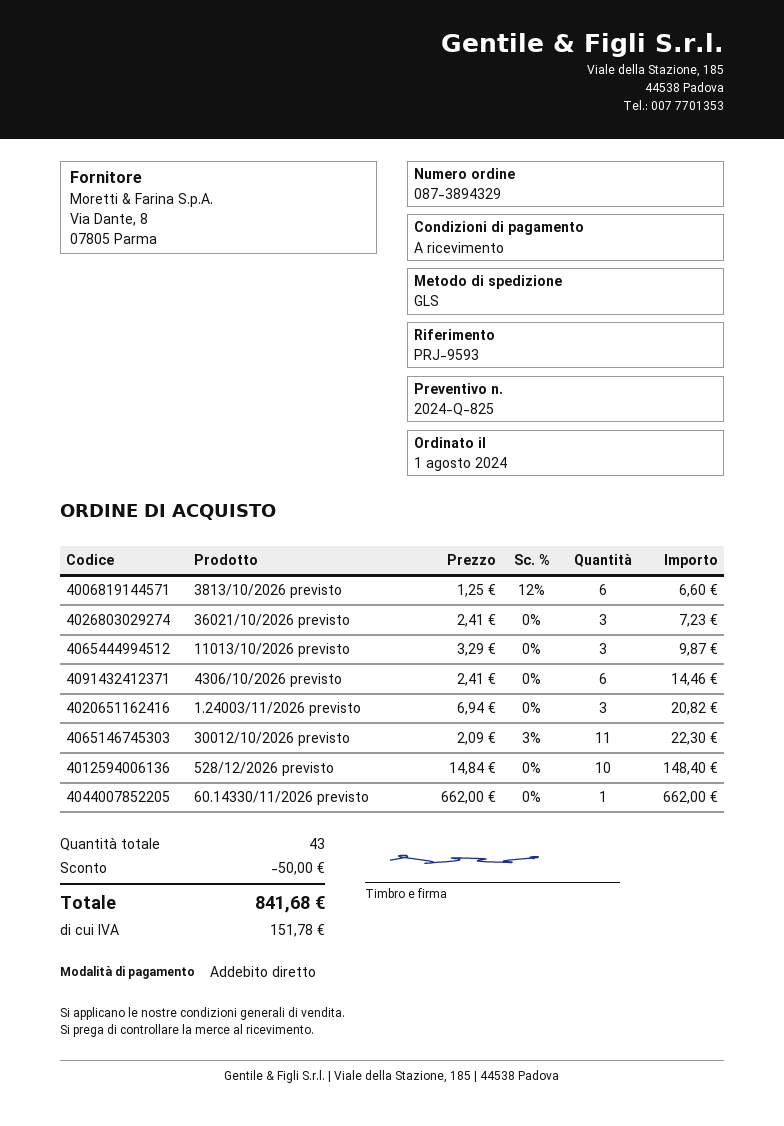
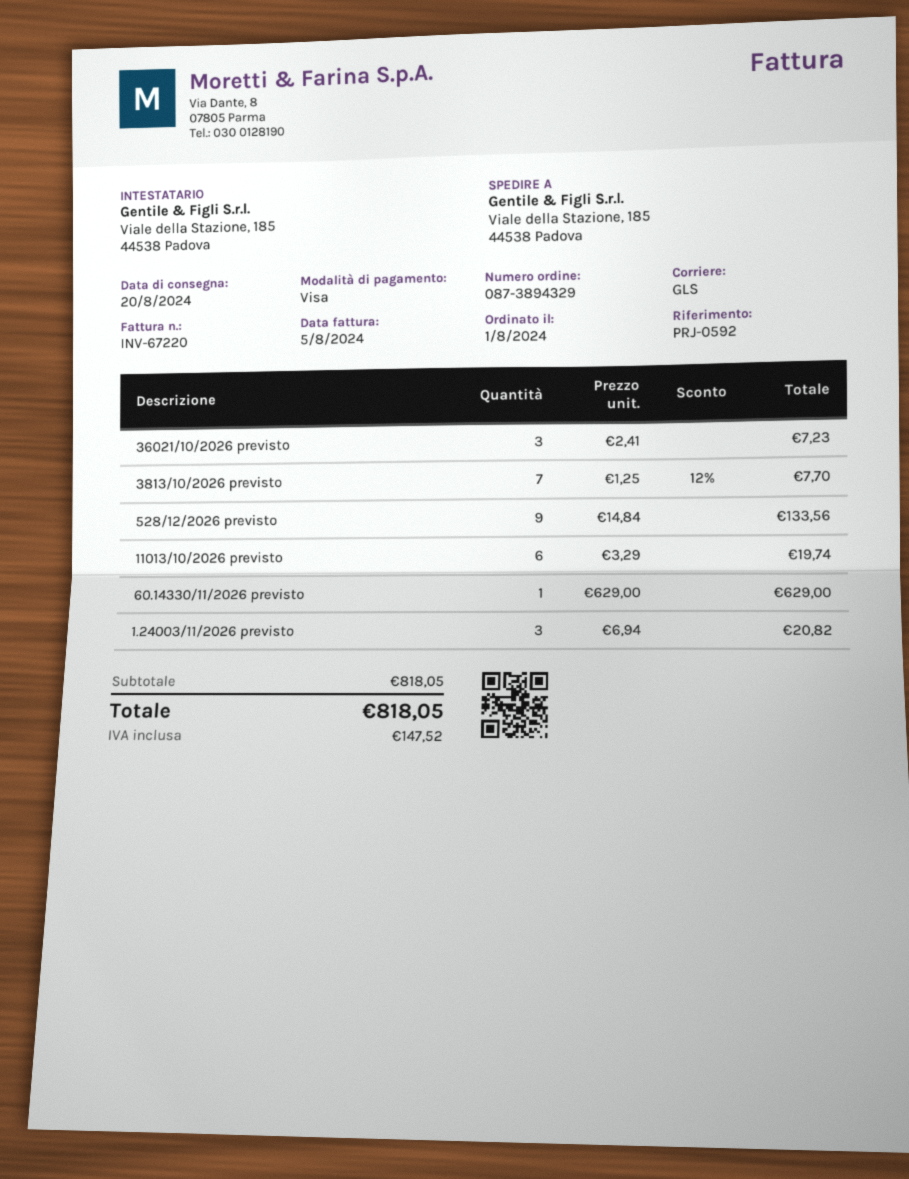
reference: PRJ-9593 -> PRJ-0592
payment method: direct debit -> Visa
3813/10/2026 previsto: 6 x 1.25 - 12% = 6.60 -> 7 x 1.25 - 12% = 7.70
11013/10/2026 previsto: 3 x 3.29 = 9.87 -> 6 x 3.29 = 19.74
4306/10/2026 previsto: 6 x 2.41 = 14.46 -> none
30012/10/2026 previsto: 11 x 2.09 - 3% = 22.30 -> none
528/12/2026 previsto: 10 x 14.84 = 148.40 -> 9 x 14.84 = 133.56
60.14330/11/2026 previsto: 1 x 662.00 = 662.00 -> 1 x 629.00 = 629.00
discount: 50.00 -> none
tax: 151.78 -> 147.52
total: 841.68 -> 818.05

